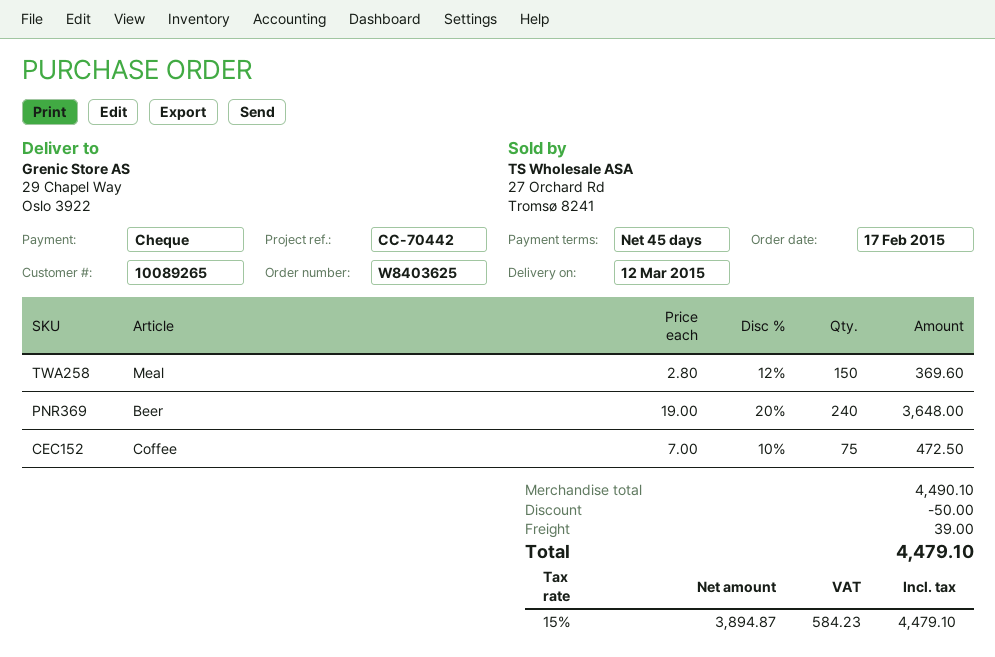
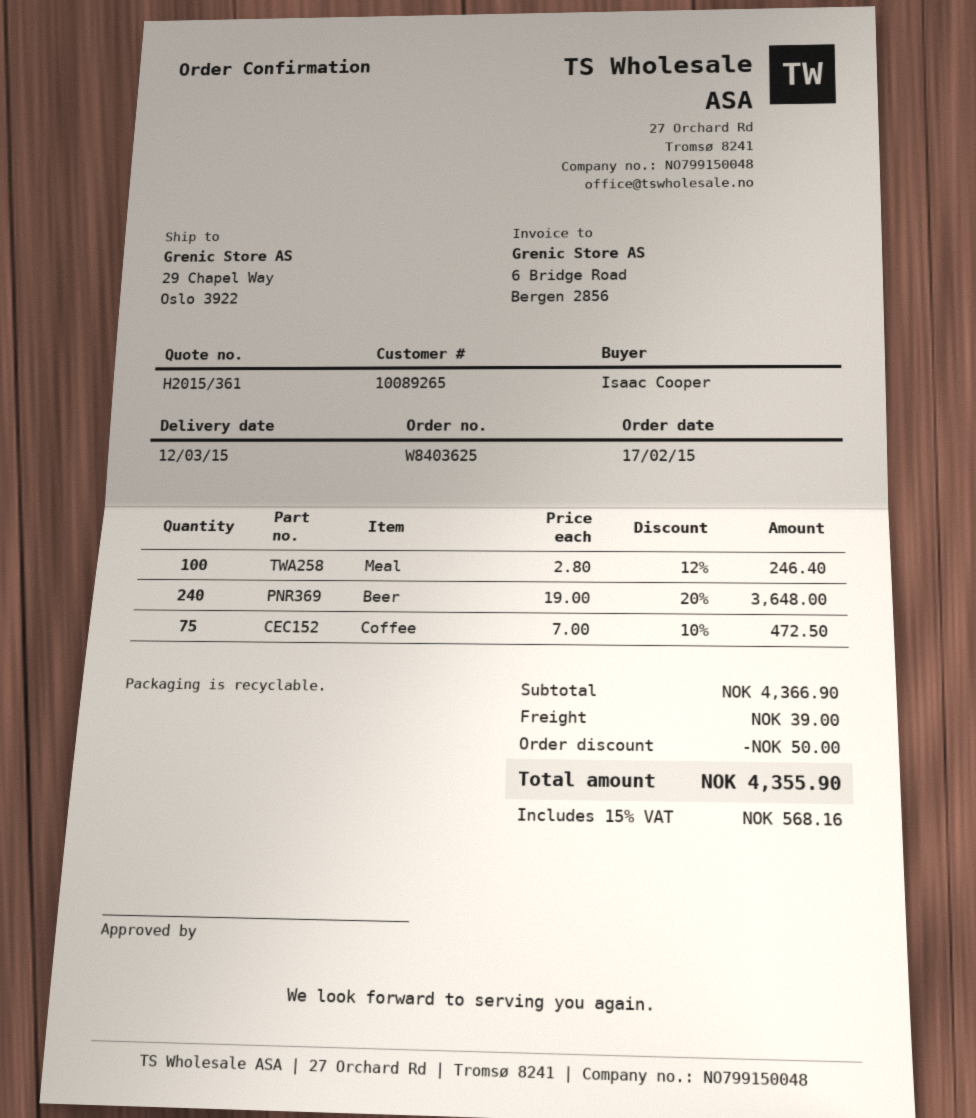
Meal: 150 x 2.80 - 12% = 369.60 -> 100 x 2.80 - 12% = 246.40
subtotal: 4490.10 -> 4366.90
tax: 15% = 584.23 -> 15% = 568.16
total: 4479.10 -> 4355.90

